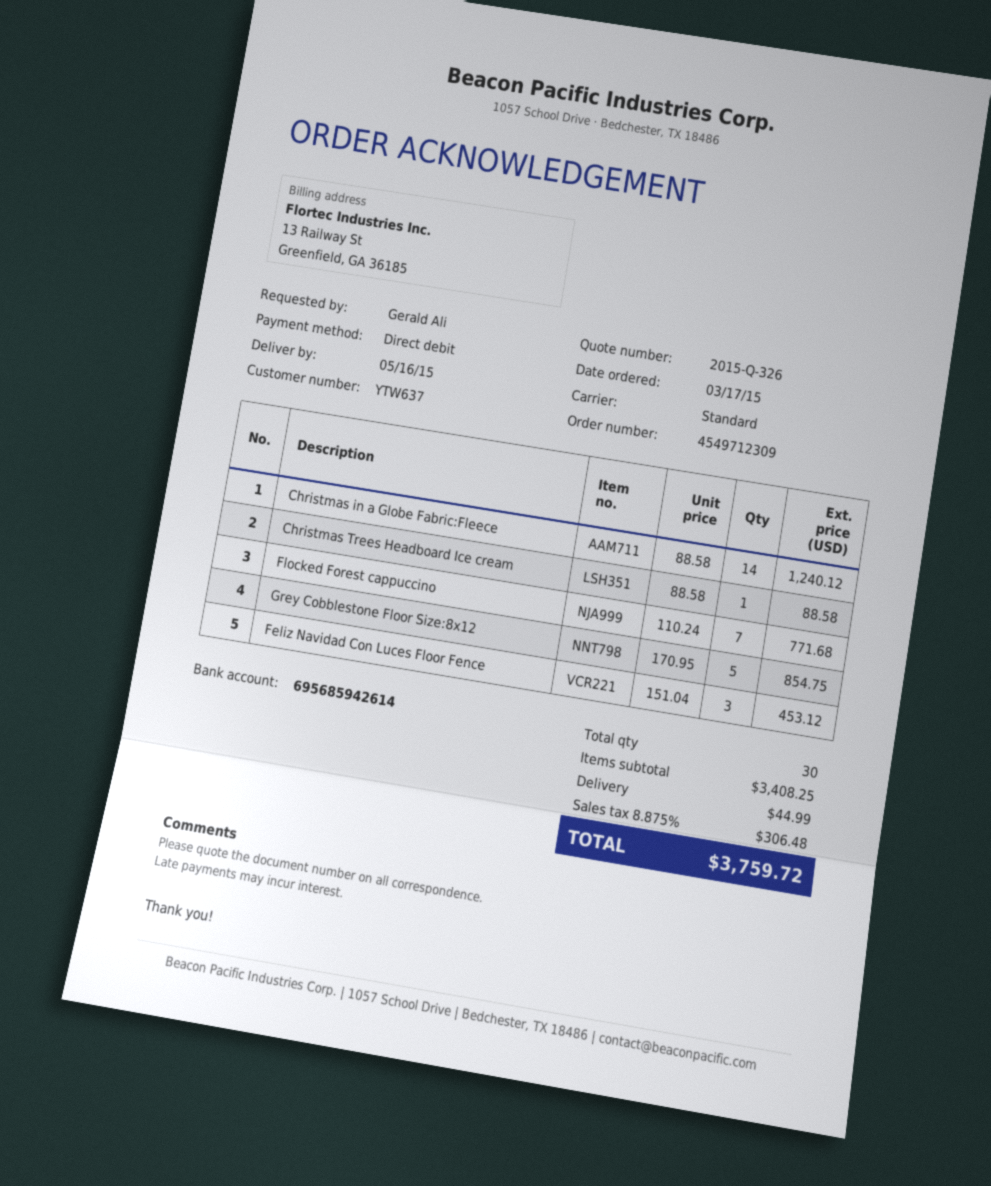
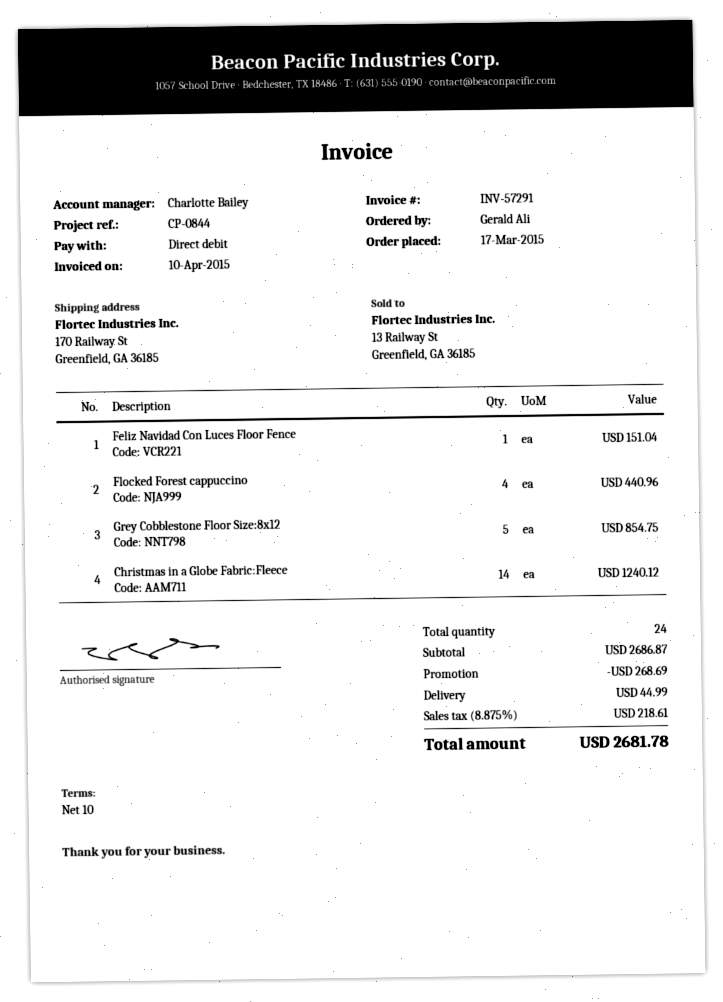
Christmas Trees Headboard Ice cream: 1 for 88.58 -> none
Flocked Forest cappuccino: 7 for 771.68 -> 4 for 440.96
Feliz Navidad Con Luces Floor Fence: 3 for 453.12 -> 1 for 151.04
total quantity: 30 -> 24
subtotal: 3408.25 -> 2686.87
discount: none -> 268.69
tax: 8.875% = 306.48 -> 8.875% = 218.61
total: 3759.72 -> 2681.78

